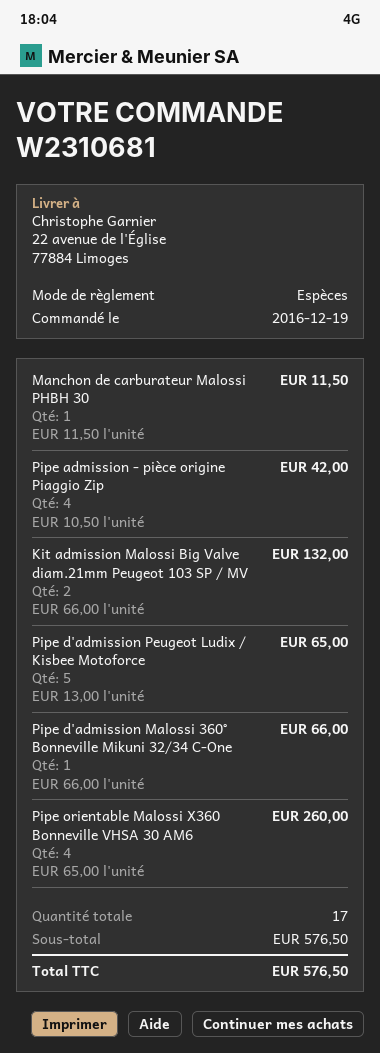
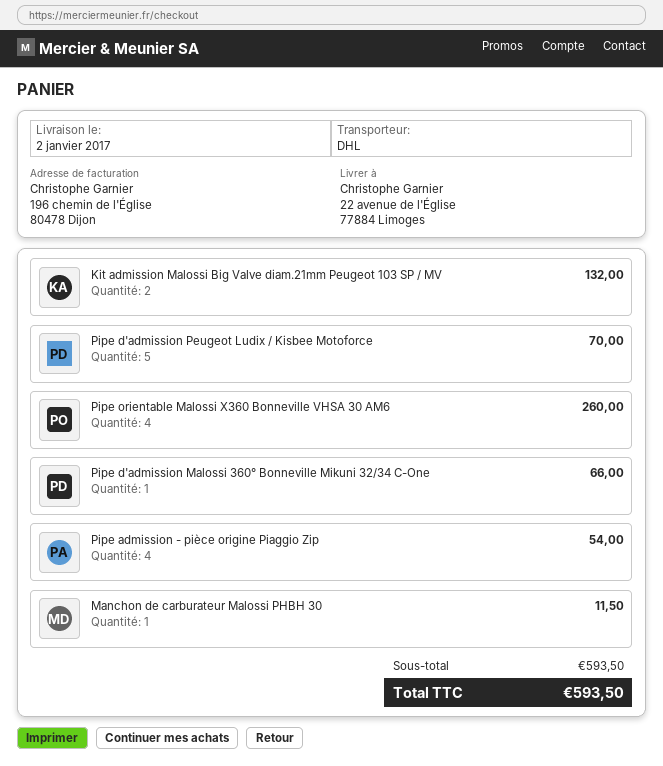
Pipe admission - pièce origine Piaggio Zip: 4 for 42.00 -> 4 for 54.00
Pipe d'admission Peugeot Ludix / Kisbee Motoforce: 5 for 65.00 -> 5 for 70.00
subtotal: 576.50 -> 593.50
total: 576.50 -> 593.50

